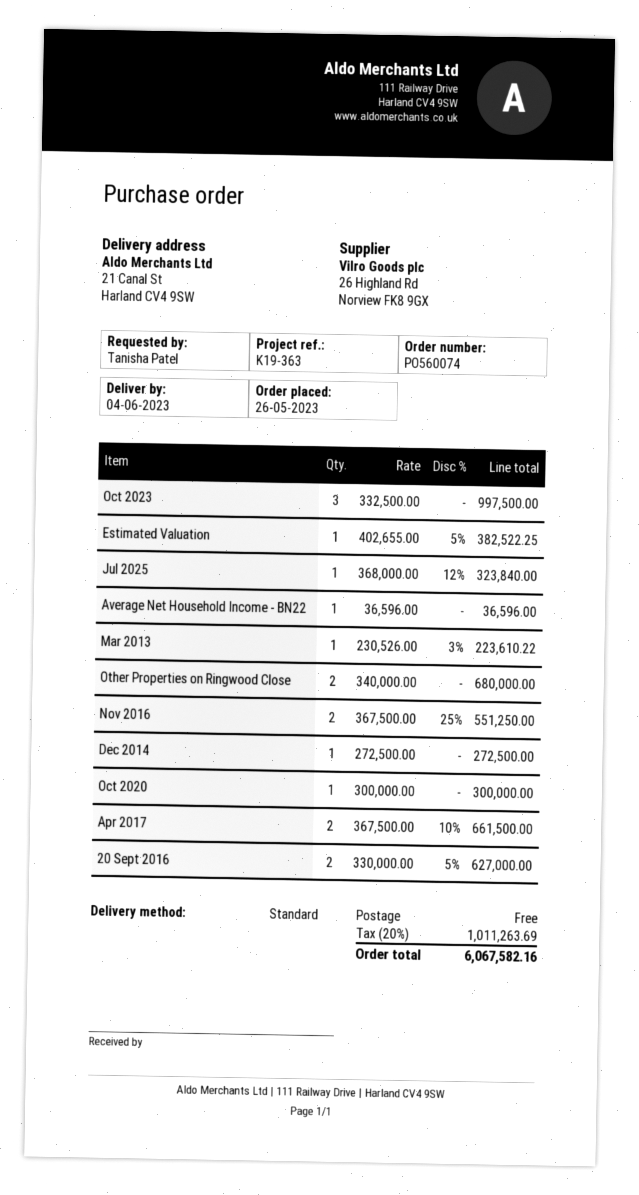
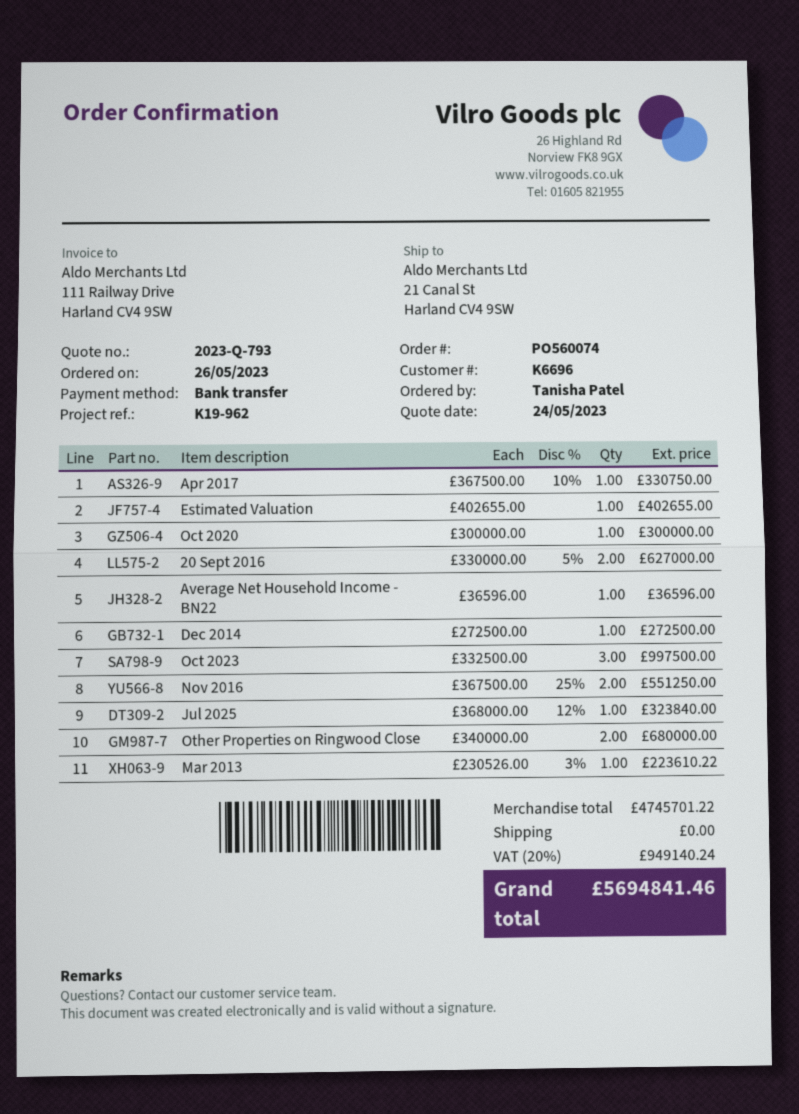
reference: K19-363 -> K19-962
Estimated Valuation: 1 x 402655.00 - 5% = 382522.25 -> 1 x 402655.00 = 402655.00
Apr 2017: 2 x 367500.00 - 10% = 661500.00 -> 1 x 367500.00 - 10% = 330750.00
tax: 20% = 1011263.69 -> 20% = 949140.24
total: 6067582.16 -> 5694841.46

